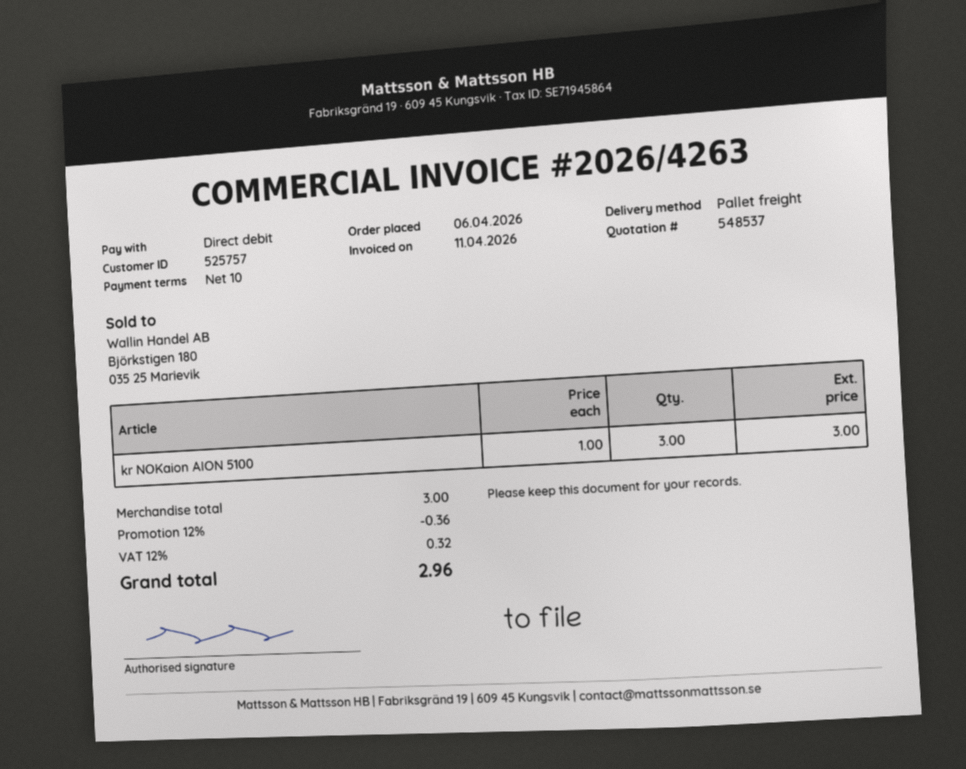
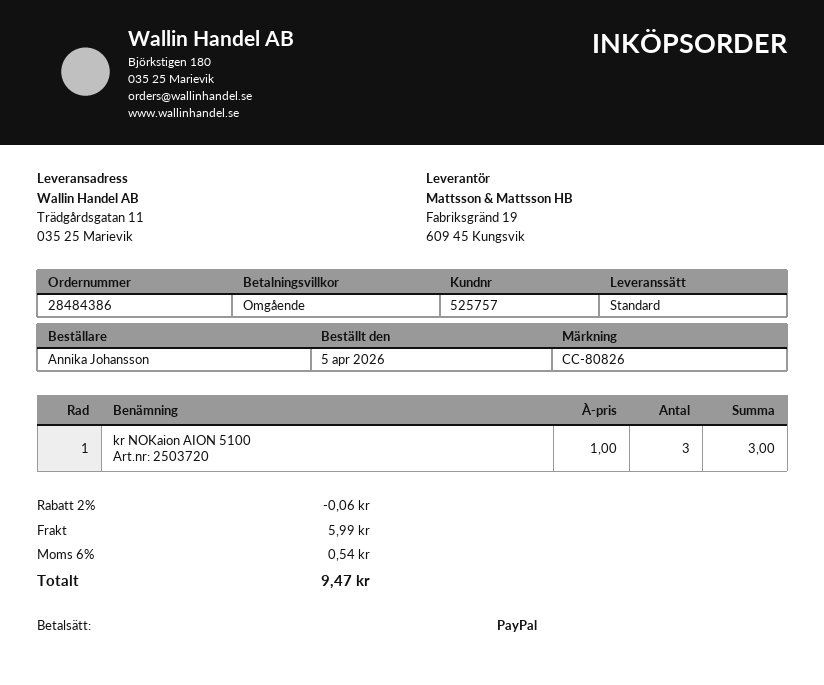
order date: 2026-04-06 -> 2026-04-05
payment terms: 10 days -> on receipt
payment method: direct debit -> PayPal
shipping method: pallet freight -> standard
discount: 12% = 0.36 -> 2% = 0.06
shipping: none -> 5.99
tax: 12% = 0.32 -> 6% = 0.54
total: 2.96 -> 9.47

